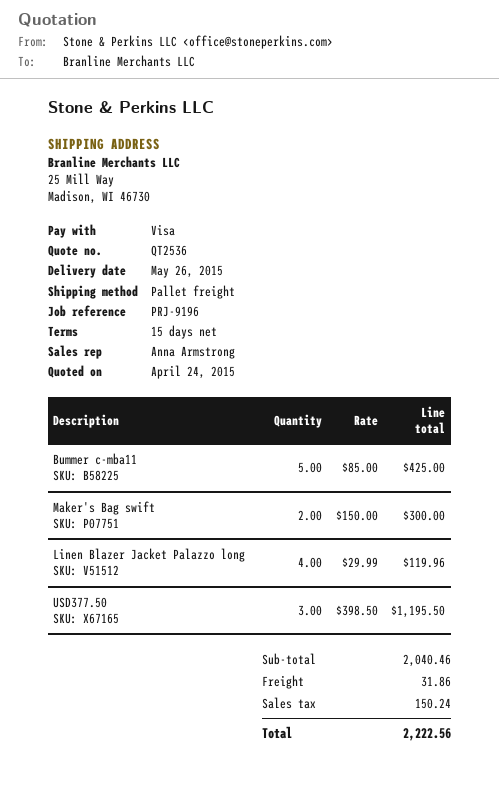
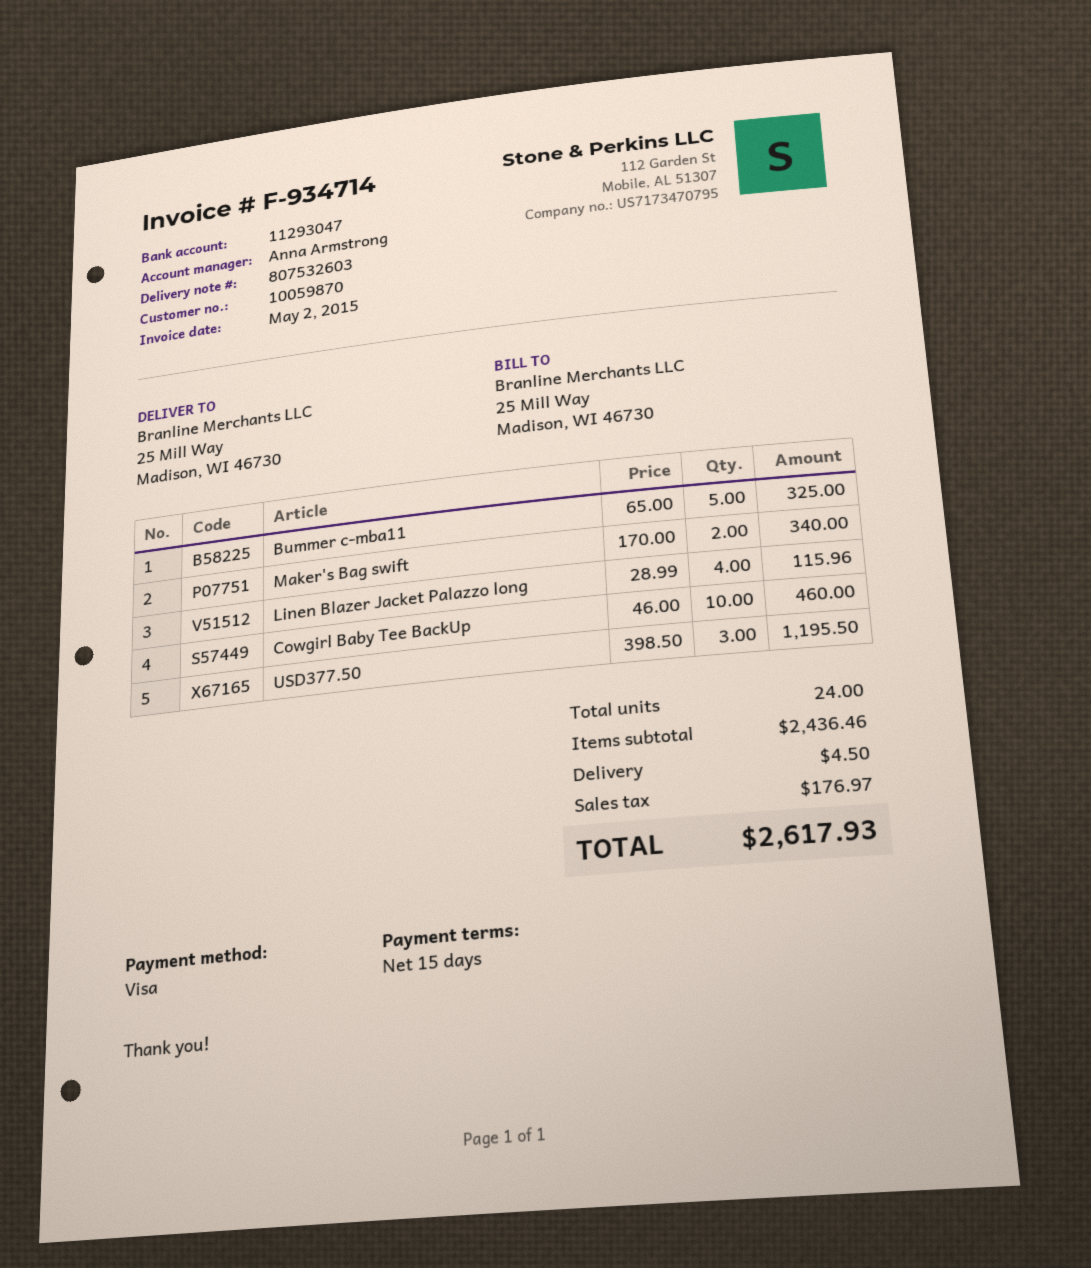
Bummer c-mba11: 5 x 85.00 = 425.00 -> 5 x 65.00 = 325.00
Maker's Bag swift: 2 x 150.00 = 300.00 -> 2 x 170.00 = 340.00
Linen Blazer Jacket Palazzo long: 4 x 29.99 = 119.96 -> 4 x 28.99 = 115.96
Cowgirl Baby Tee BackUp: none -> 10 x 46.00 = 460.00
subtotal: 2040.46 -> 2436.46
shipping: 31.86 -> 4.50
tax: 150.24 -> 176.97
total: 2222.56 -> 2617.93

